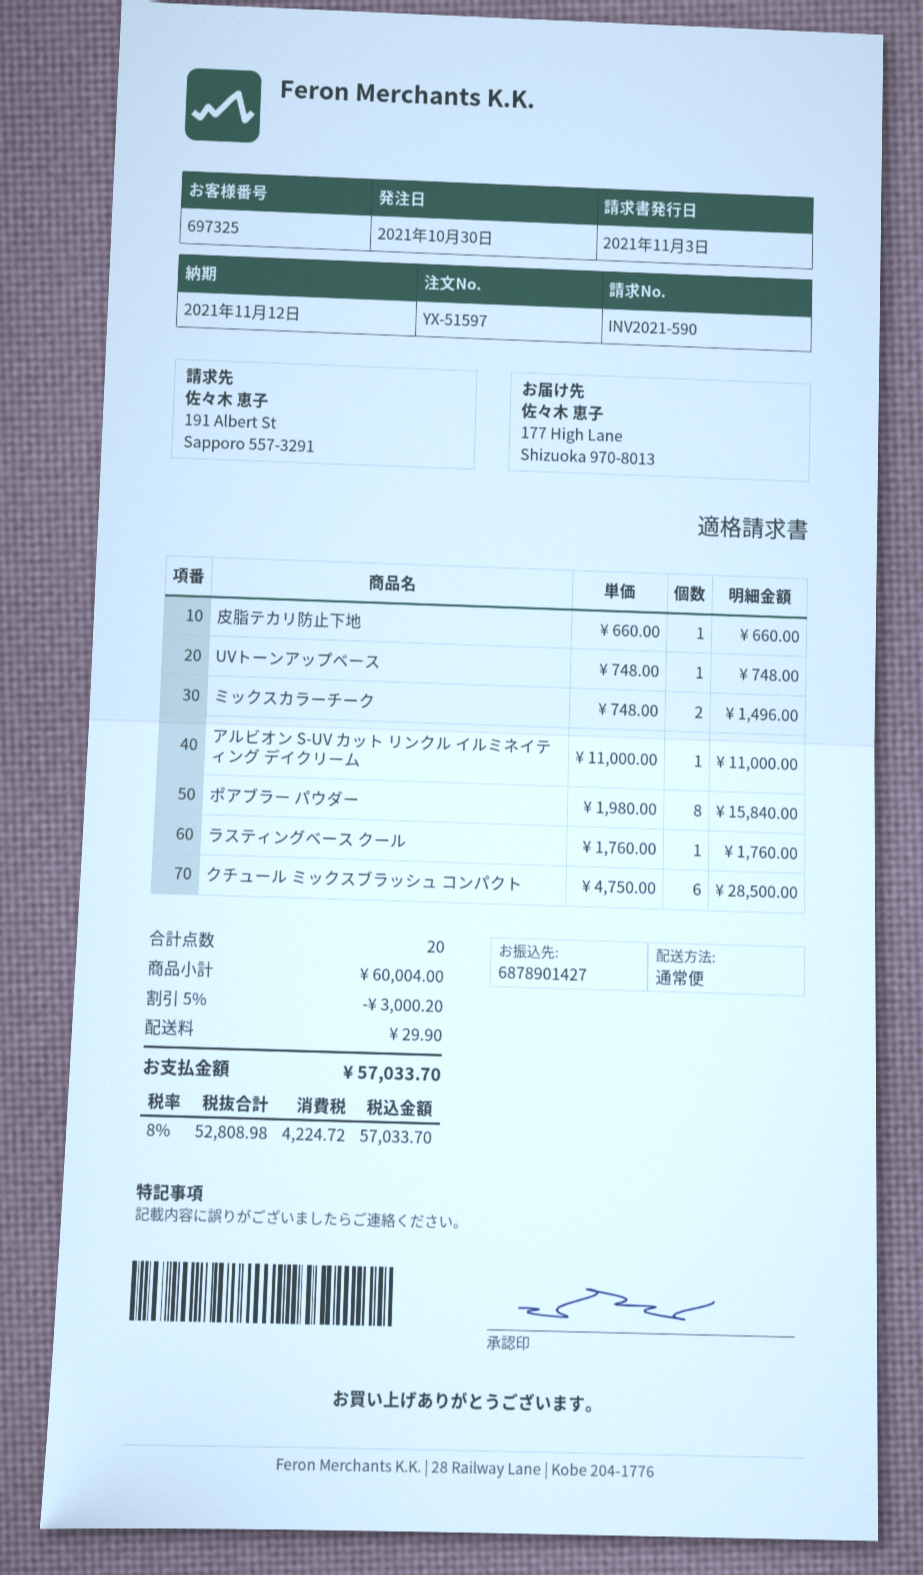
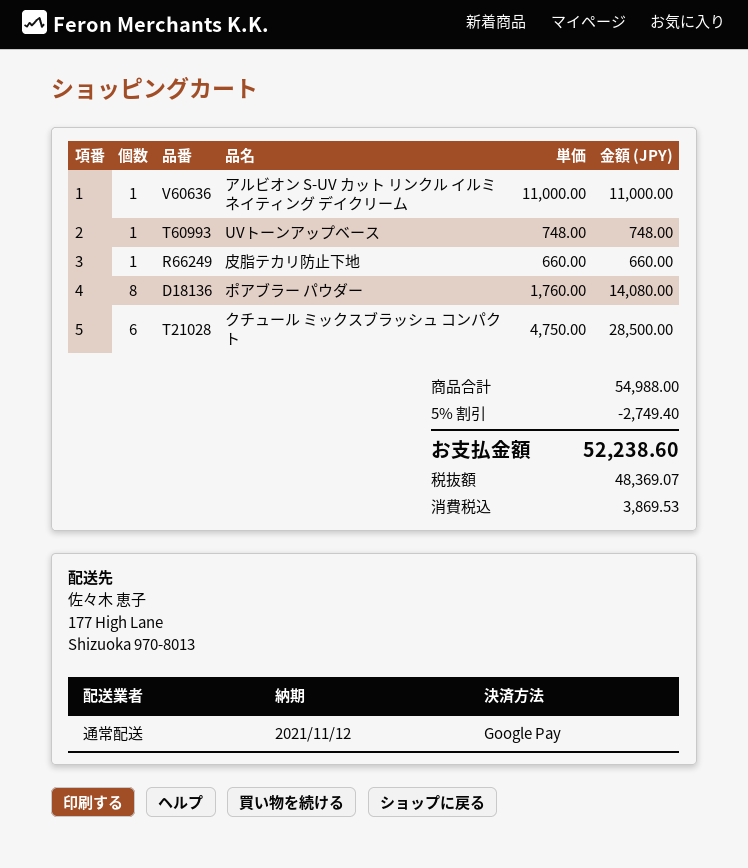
ミックスカラーチーク: 2 x 748.00 = 1496.00 -> none
ポアブラー パウダー: 8 x 1980.00 = 15840.00 -> 8 x 1760.00 = 14080.00
ラスティングベース クール: 1 x 1760.00 = 1760.00 -> none
subtotal: 60004.00 -> 54988.00
discount: 5% = 3000.20 -> 5% = 2749.40
shipping: 29.90 -> none
net: 52808.98 -> 48369.07
tax: 4224.72 -> 3869.53
total: 57033.70 -> 52238.60

